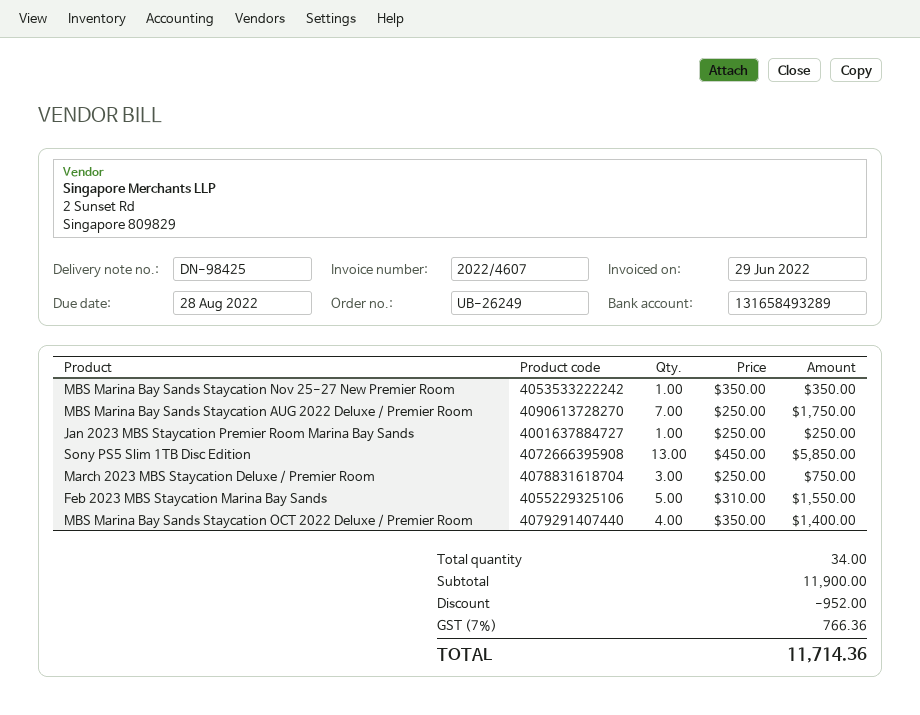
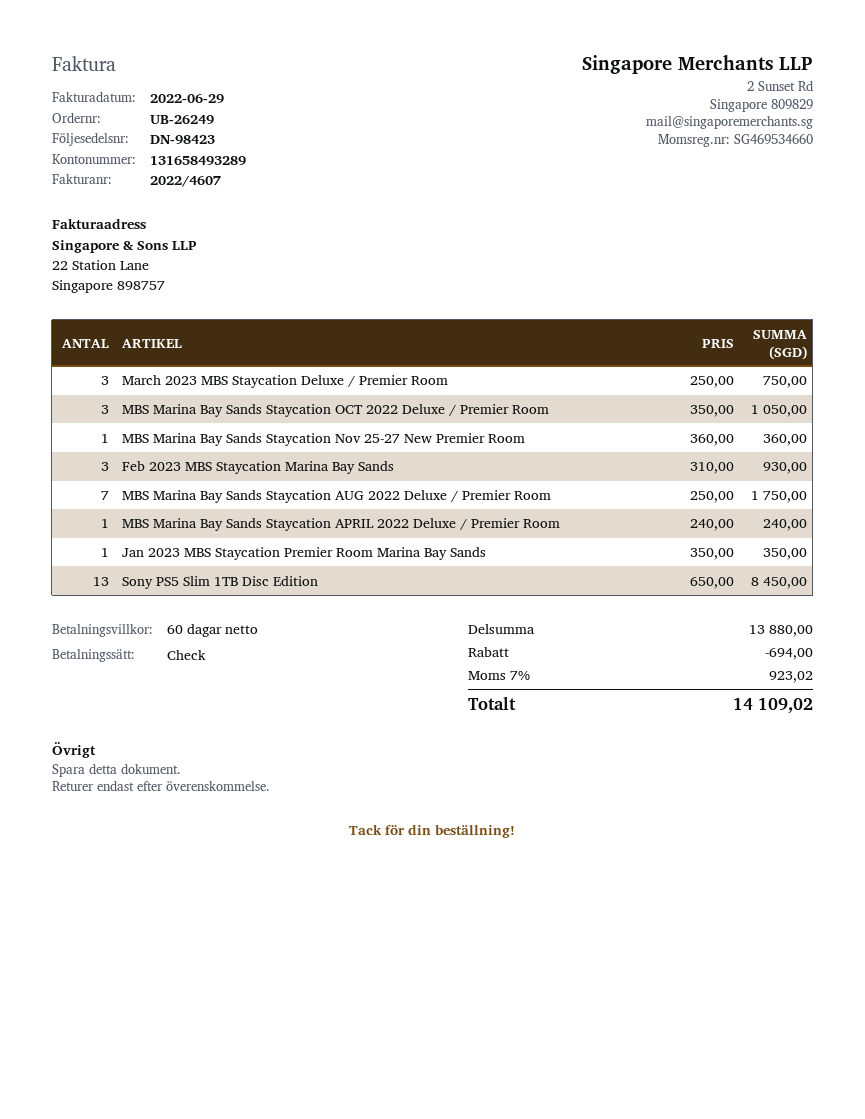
delivery note number: DN-98425 -> DN-98423
MBS Marina Bay Sands Staycation Nov 25-27 New Premier Room: 1 x 350.00 = 350.00 -> 1 x 360.00 = 360.00
Jan 2023 MBS Staycation Premier Room Marina Bay Sands: 1 x 250.00 = 250.00 -> 1 x 350.00 = 350.00
Sony PS5 Slim 1TB Disc Edition: 13 x 450.00 = 5850.00 -> 13 x 650.00 = 8450.00
Feb 2023 MBS Staycation Marina Bay Sands: 5 x 310.00 = 1550.00 -> 3 x 310.00 = 930.00
MBS Marina Bay Sands Staycation OCT 2022 Deluxe / Premier Room: 4 x 350.00 = 1400.00 -> 3 x 350.00 = 1050.00
MBS Marina Bay Sands Staycation APRIL 2022 Deluxe / Premier Room: none -> 1 x 240.00 = 240.00
subtotal: 11900.00 -> 13880.00
discount: 952.00 -> 694.00
tax: 7% = 766.36 -> 7% = 923.02
total: 11714.36 -> 14109.02

